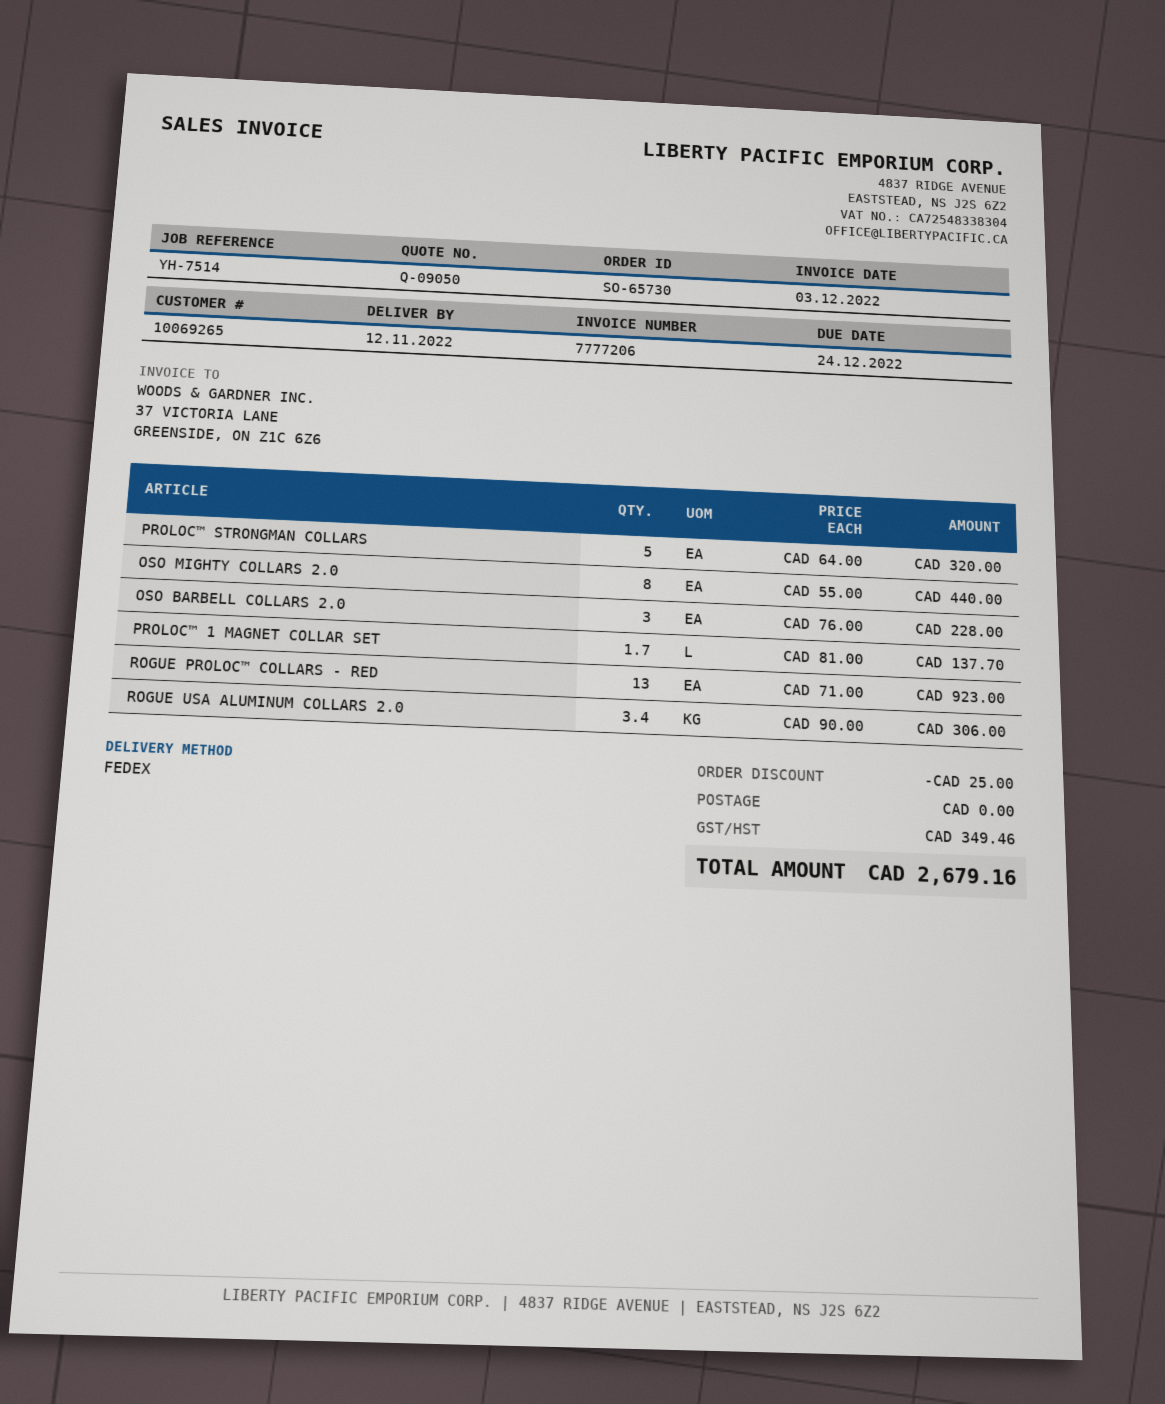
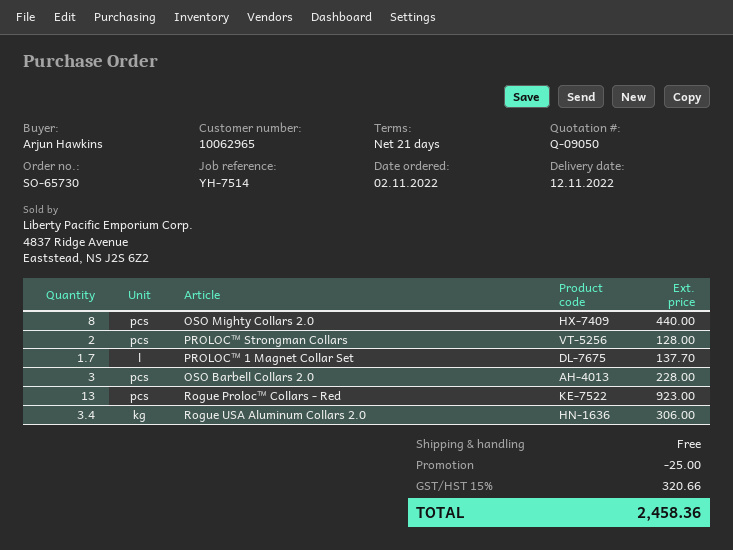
customer number: 10069265 -> 10062965
PROLOC™ STRONGMAN COLLARS: 5 for 320.00 -> 2 for 128.00
tax: 349.46 -> 320.66
total: 2679.16 -> 2458.36

